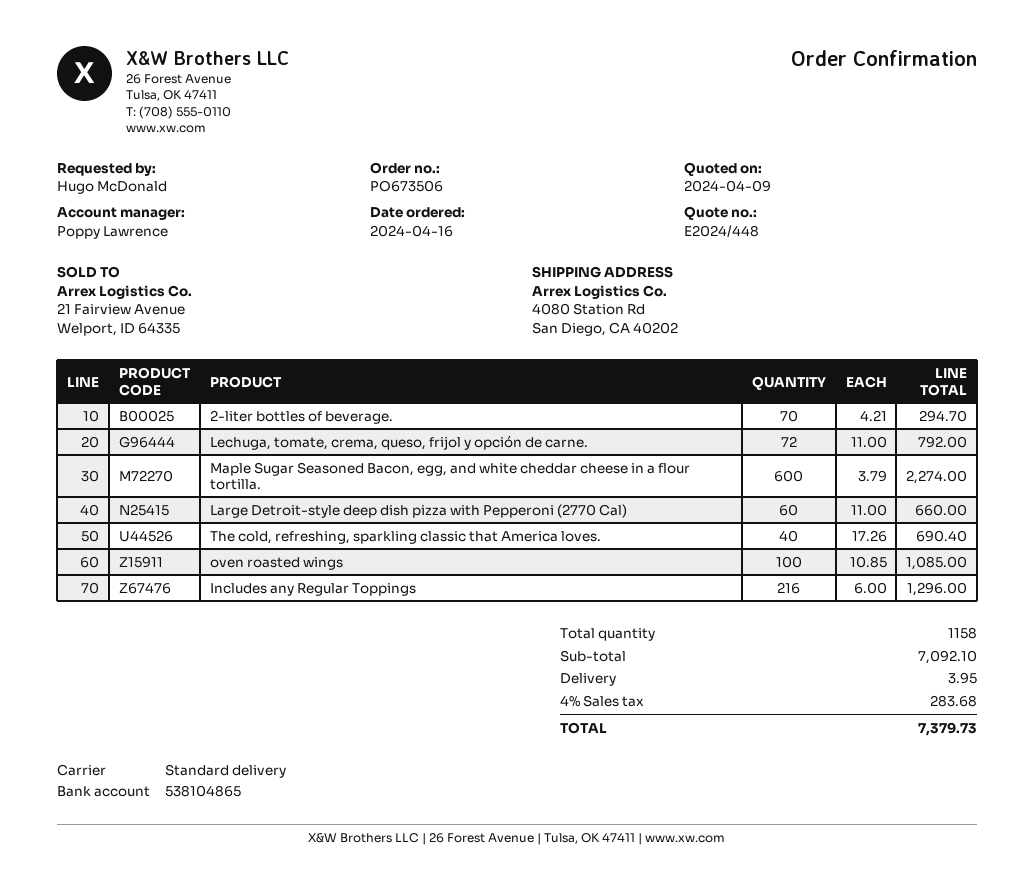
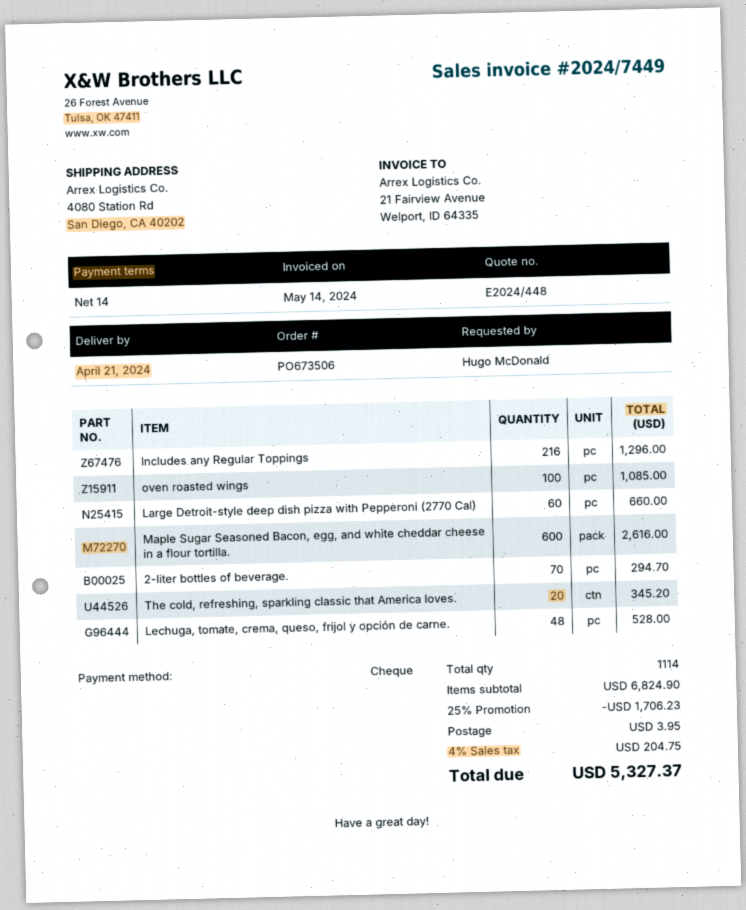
Lechuga, tomate, crema, queso, frijol y opción de carne.: 72 for 792.00 -> 48 for 528.00
Maple Sugar Seasoned Bacon, egg, and white cheddar cheese in a flour tortilla.: 600 for 2274.00 -> 600 for 2616.00
The cold, refreshing, sparkling classic that America loves.: 40 for 690.40 -> 20 for 345.20
total quantity: 1158 -> 1114
subtotal: 7092.10 -> 6824.90
discount: none -> 25% = 1706.23
tax: 4% = 283.68 -> 4% = 204.75
total: 7379.73 -> 5327.37

